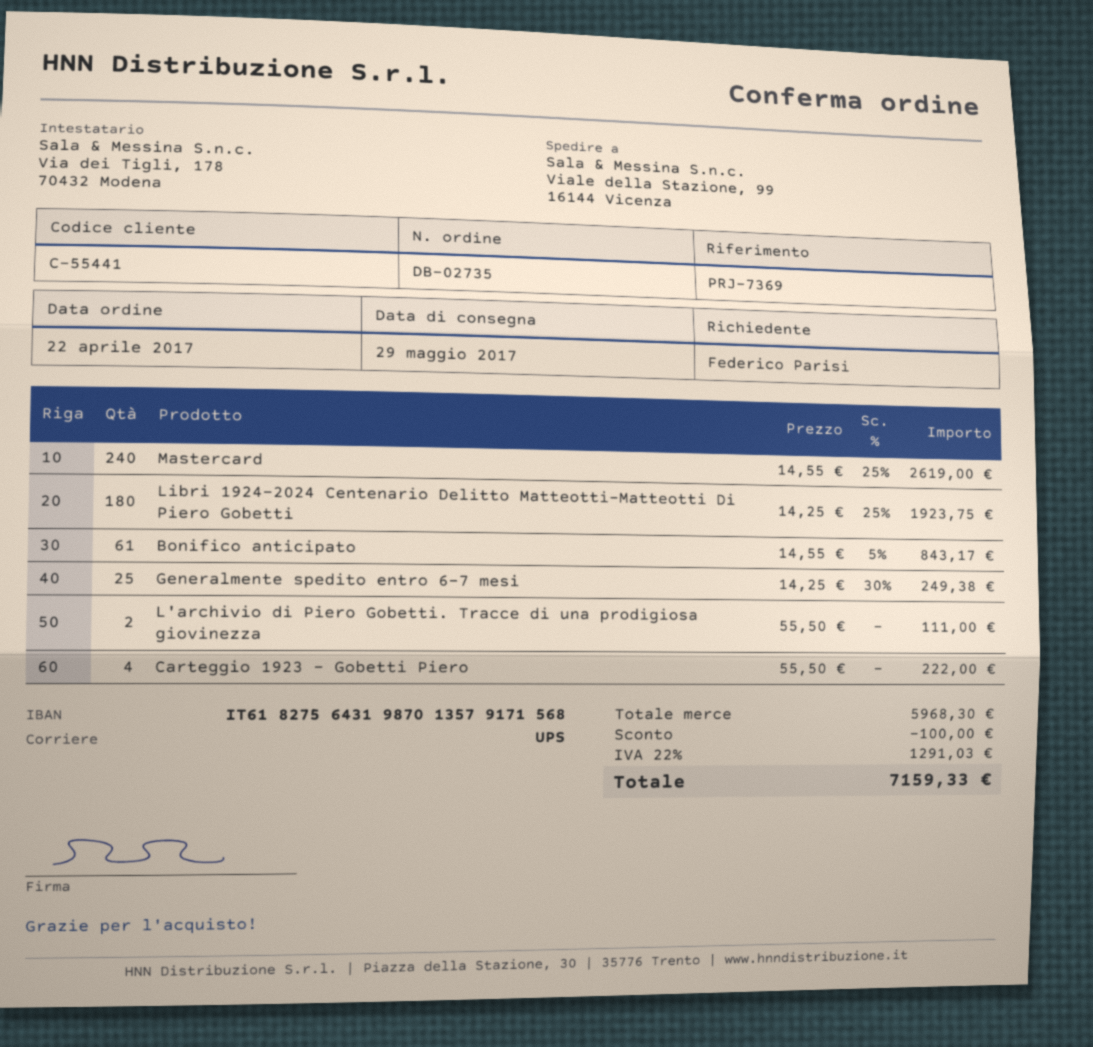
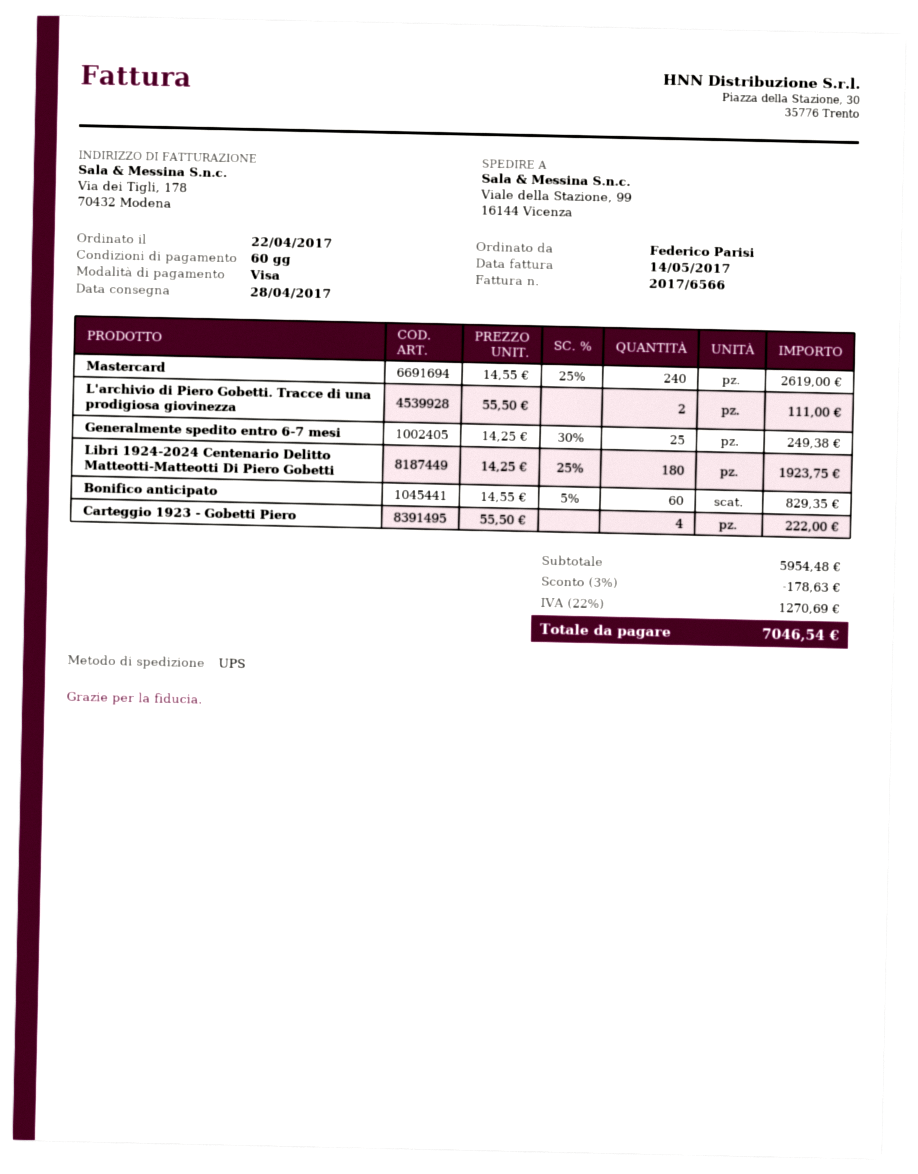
delivery date: 2017-05-29 -> 2017-04-28
Bonifico anticipato: 61 x 14.55 - 5% = 843.17 -> 60 x 14.55 - 5% = 829.35
subtotal: 5968.30 -> 5954.48
discount: 100.00 -> 178.63
tax: 22% = 1291.03 -> 22% = 1270.69
total: 7159.33 -> 7046.54

